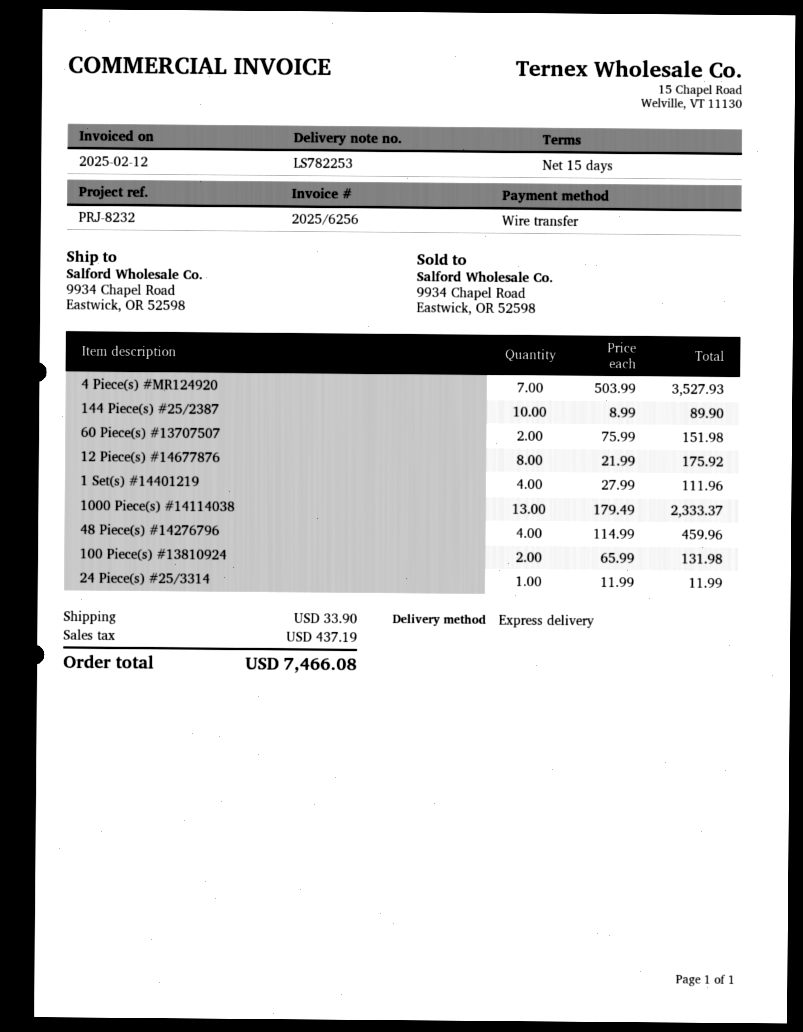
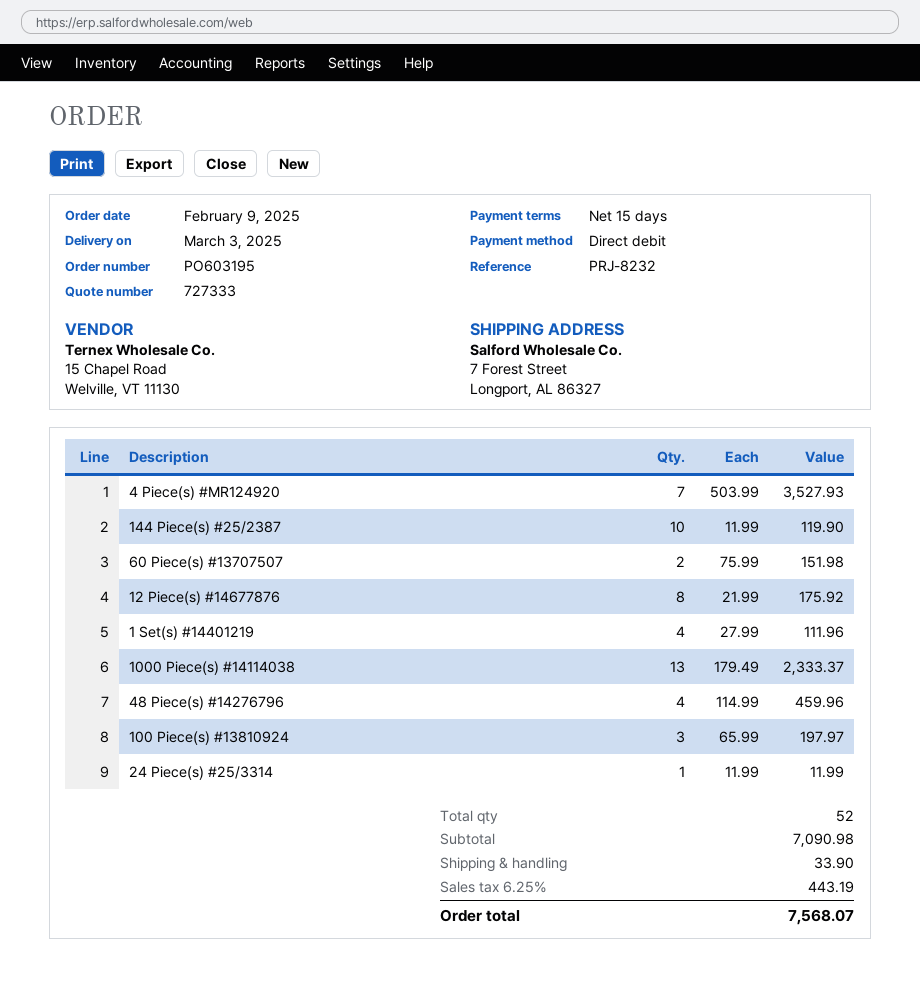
payment method: bank transfer -> direct debit
ship to: 9934 Chapel Road, Eastwick, OR 52598 -> 7 Forest Street, Longport, AL 86327
144 Piece(s) #25/2387: 10 x 8.99 = 89.90 -> 10 x 11.99 = 119.90
100 Piece(s) #13810924: 2 x 65.99 = 131.98 -> 3 x 65.99 = 197.97
tax: 437.19 -> 443.19
total: 7466.08 -> 7568.07

